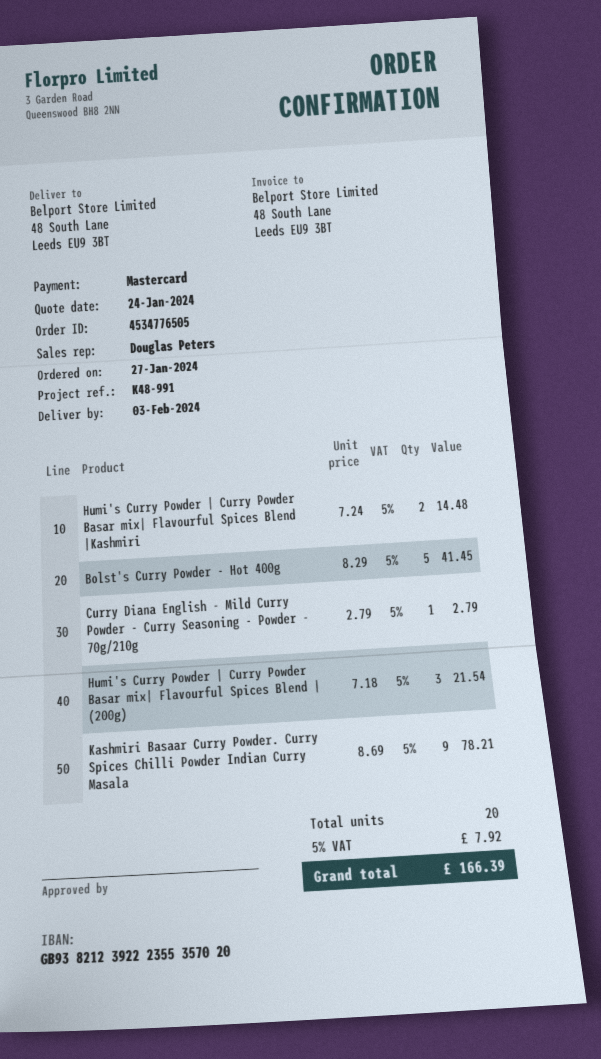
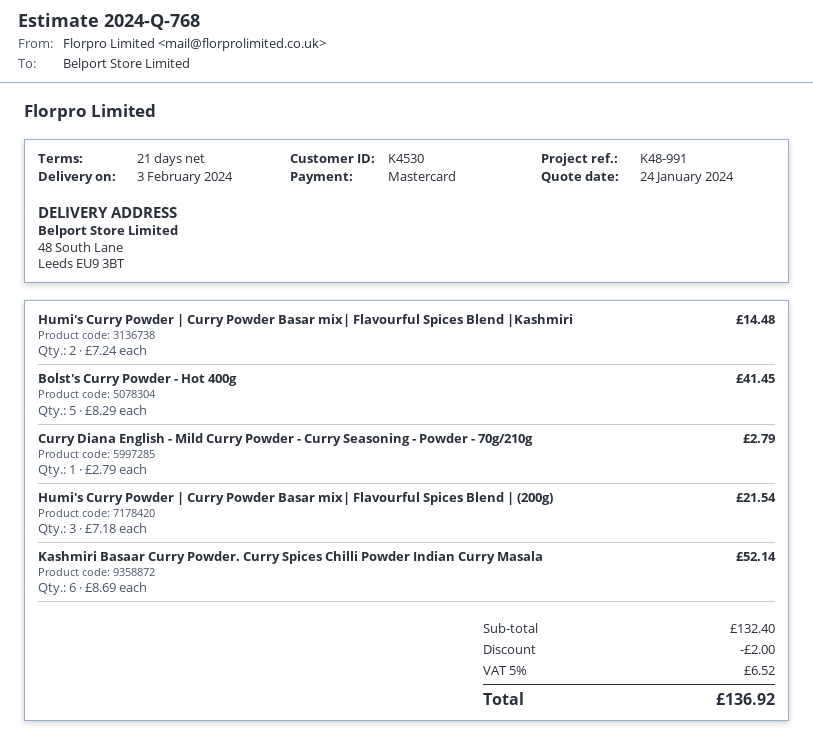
Kashmiri Basaar Curry Powder. Curry Spices Chilli Powder Indian Curry Masala: 9 x 8.69 = 78.21 -> 6 x 8.69 = 52.14
discount: none -> 2.00
tax: 5% = 7.92 -> 5% = 6.52
total: 166.39 -> 136.92

